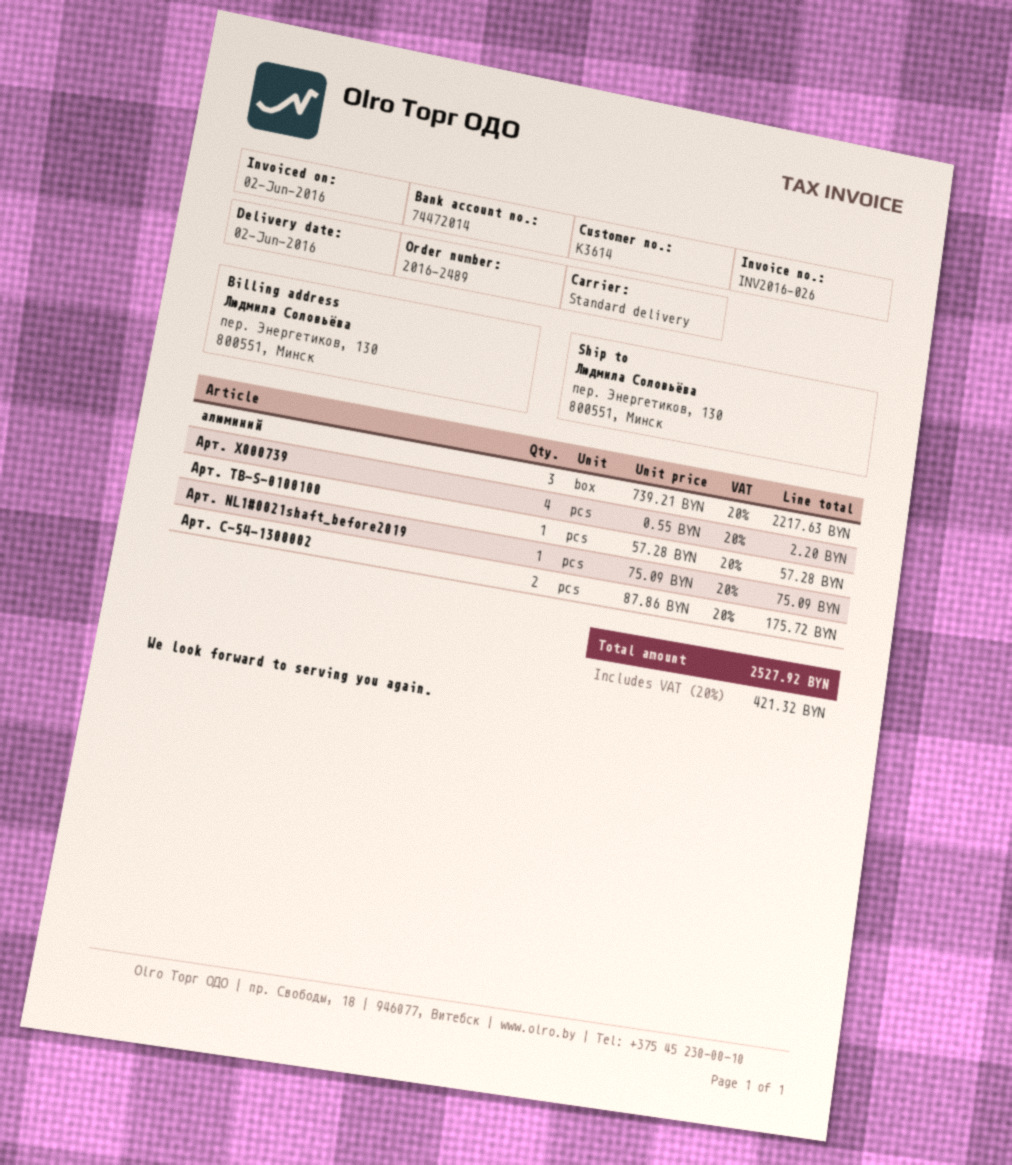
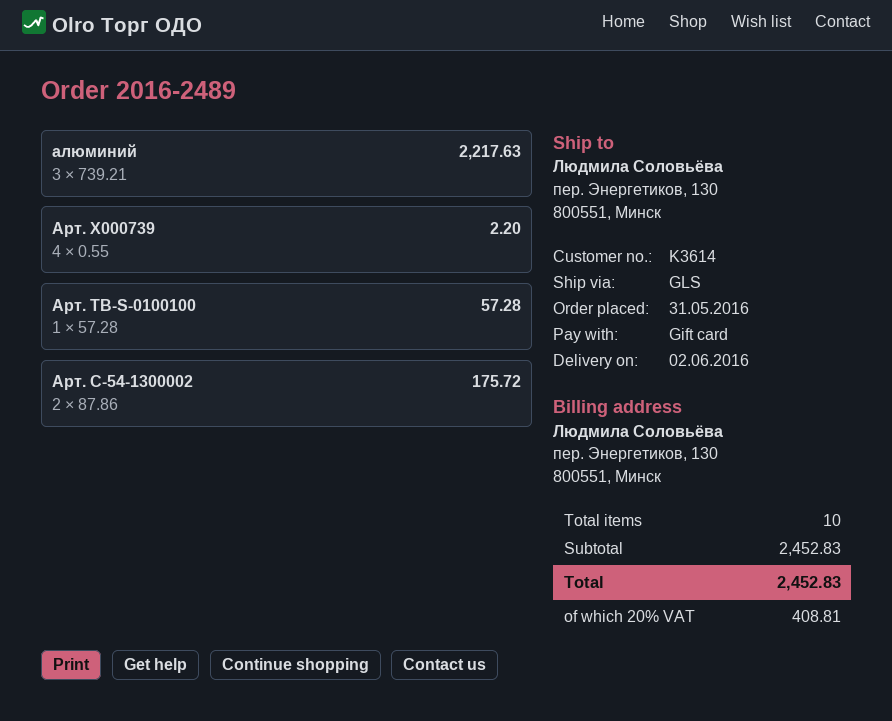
shipping method: standard -> GLS
Арт. NL1#0021shaft_before2019: 1 x 75.09 = 75.09 -> none
tax: 20% = 421.32 -> 20% = 408.81
total: 2527.92 -> 2452.83

